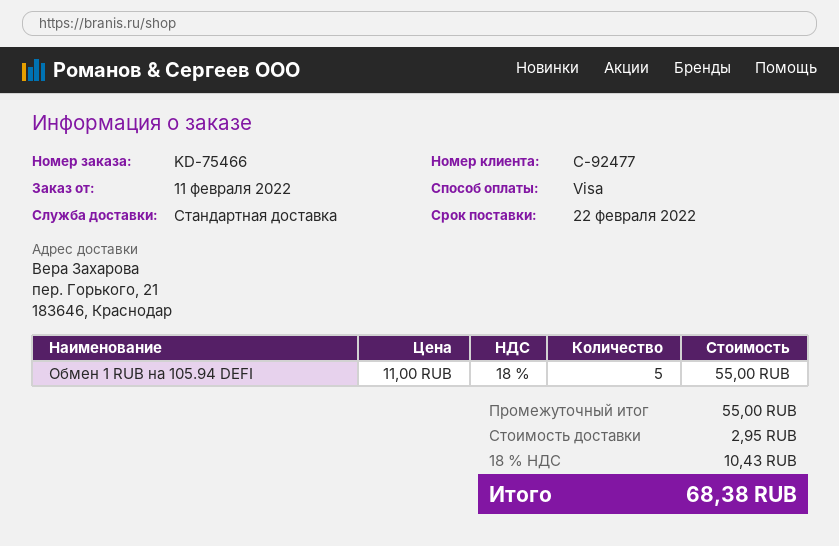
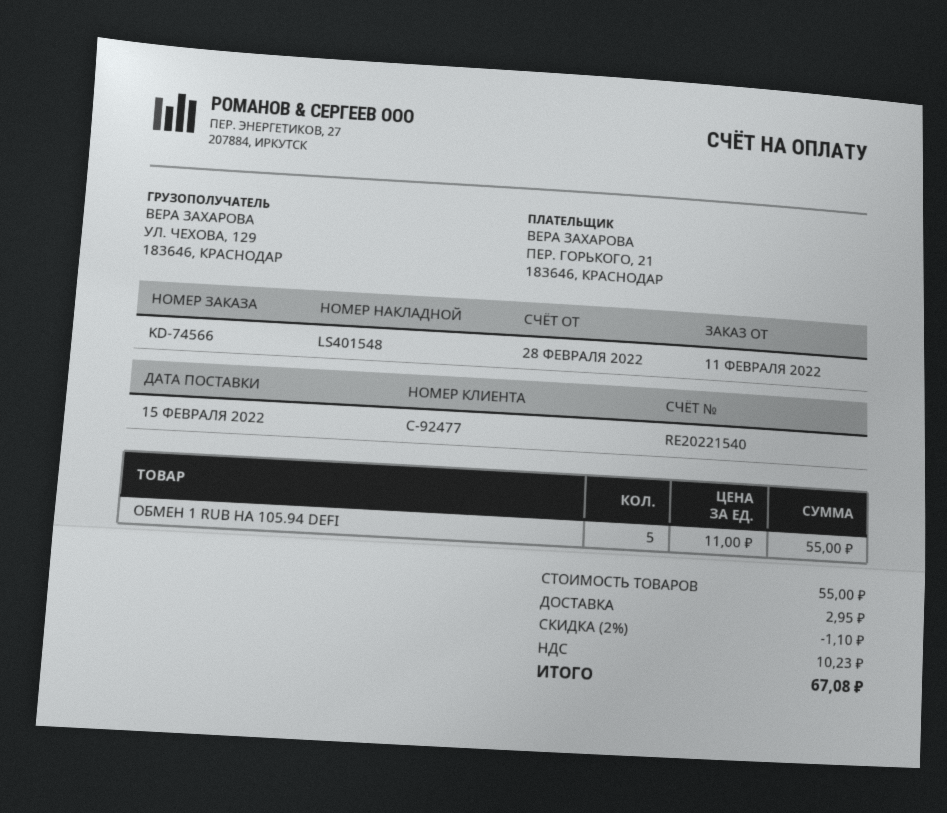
order number: KD-75466 -> KD-74566
delivery date: 2022-02-22 -> 2022-02-15
ship to: пер. Горького, 21, 183646, Краснодар -> УЛ. ЧЕХОВА, 129, 183646, КРАСНОДАР
discount: none -> 2% = 1.10
tax: 10.43 -> 10.23
total: 68.38 -> 67.08

